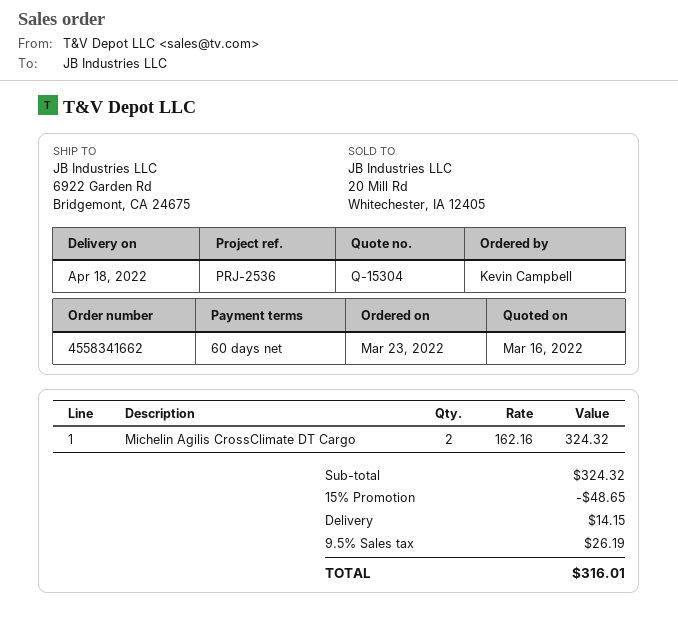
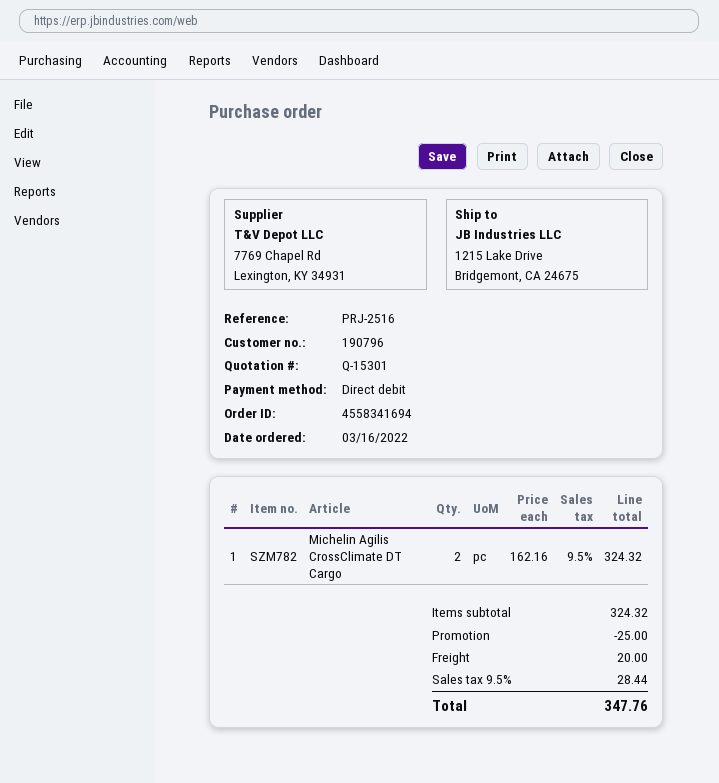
quote number: Q-15304 -> Q-15301
order number: 4558341662 -> 4558341694
order date: 2022-03-23 -> 2022-03-16
reference: PRJ-2536 -> PRJ-2516
ship to: 6922 Garden Rd, Bridgemont, CA 24675 -> 1215 Lake Drive, Bridgemont, CA 24675
discount: 48.65 -> 25.00
shipping: 14.15 -> 20.00
tax: 9.5% = 26.19 -> 9.5% = 28.44
total: 316.01 -> 347.76

